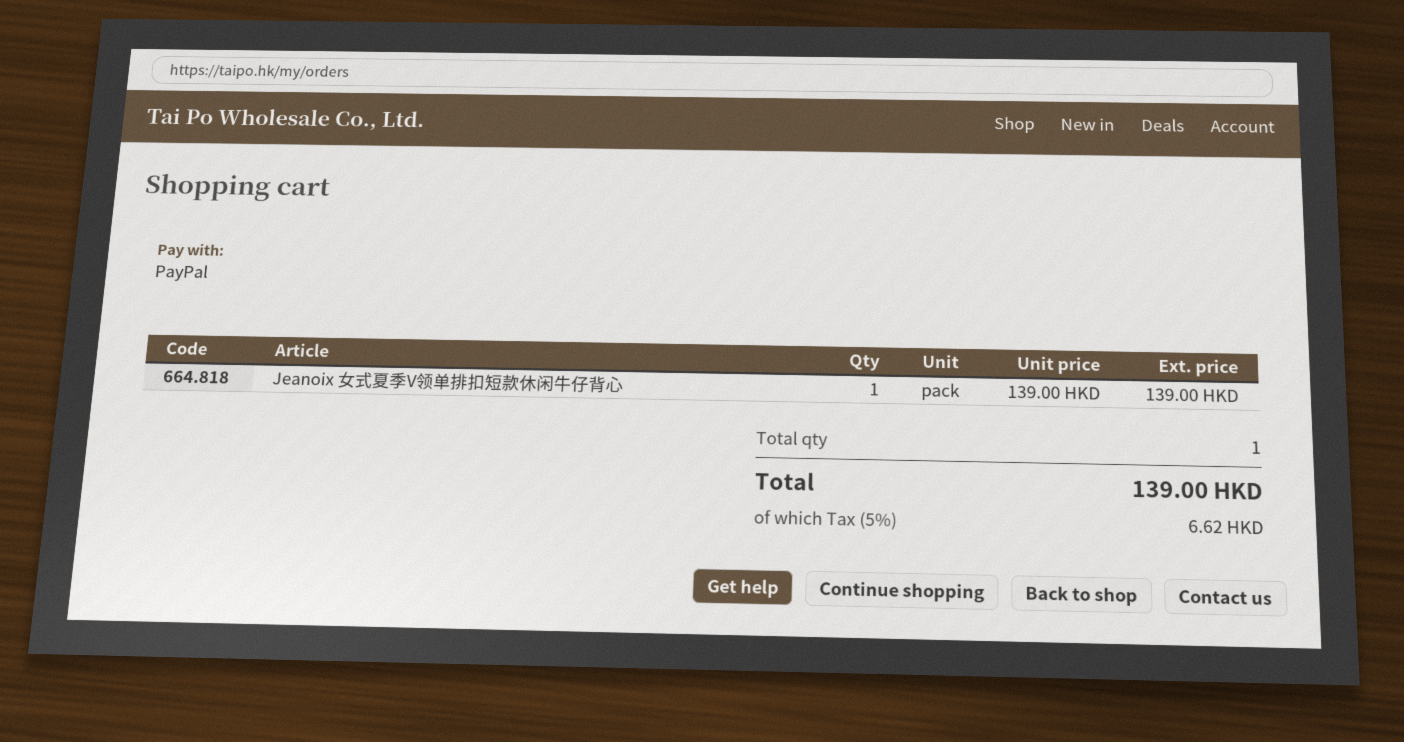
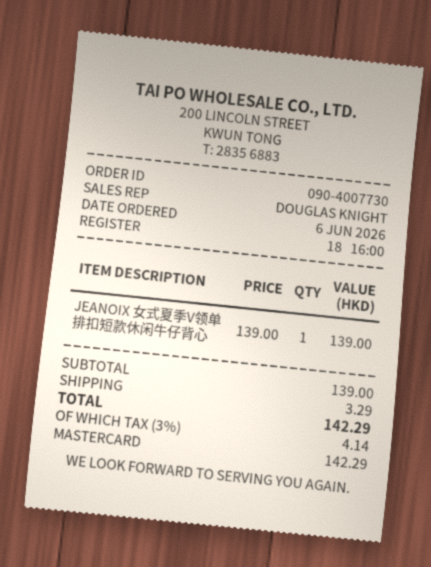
payment method: PayPal -> Mastercard
shipping: none -> 3.29
tax: 5% = 6.62 -> 3% = 4.14
total: 139.00 -> 142.29

